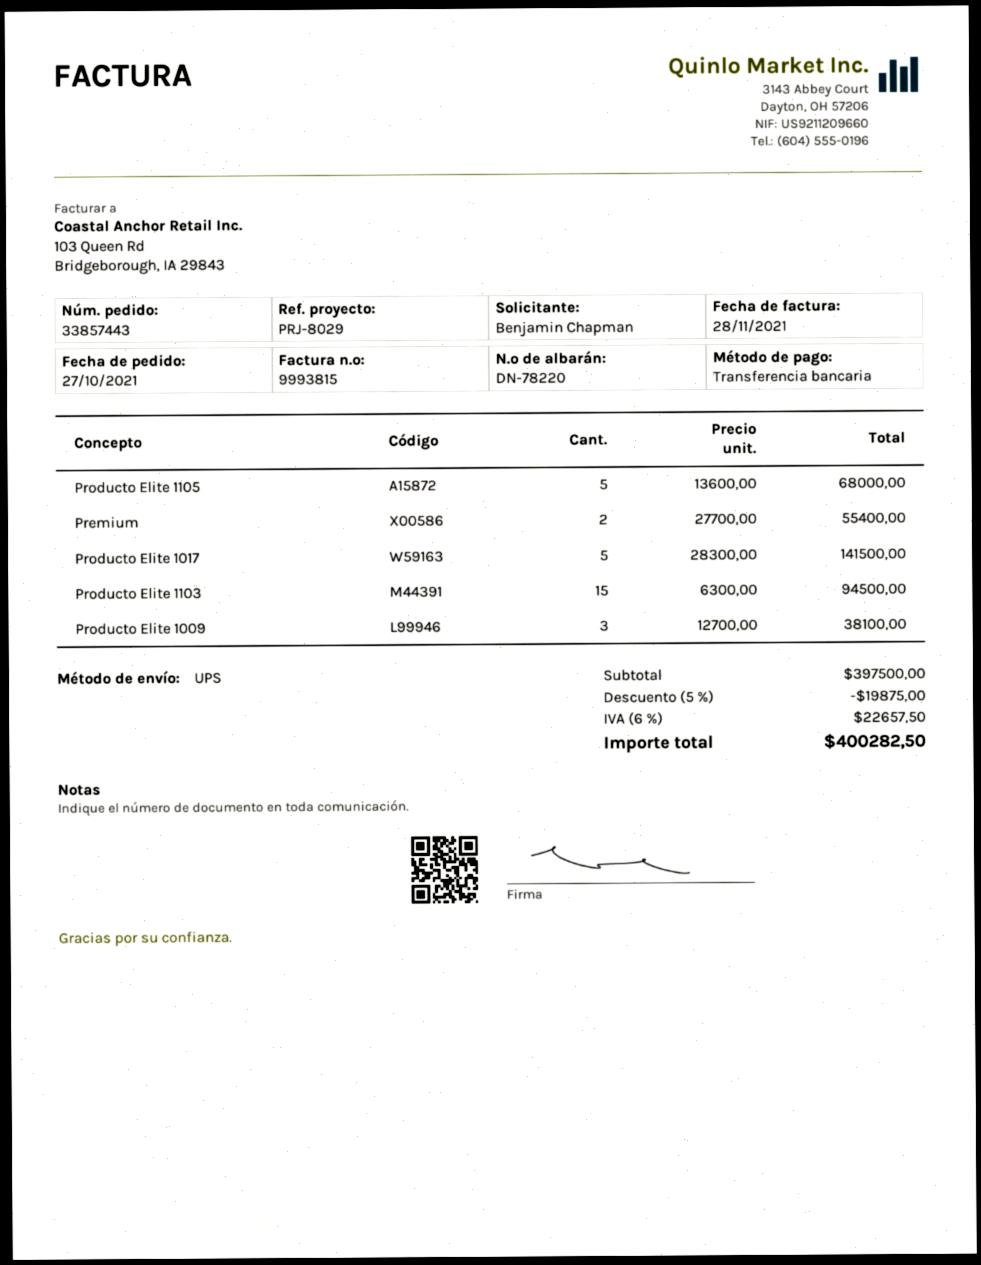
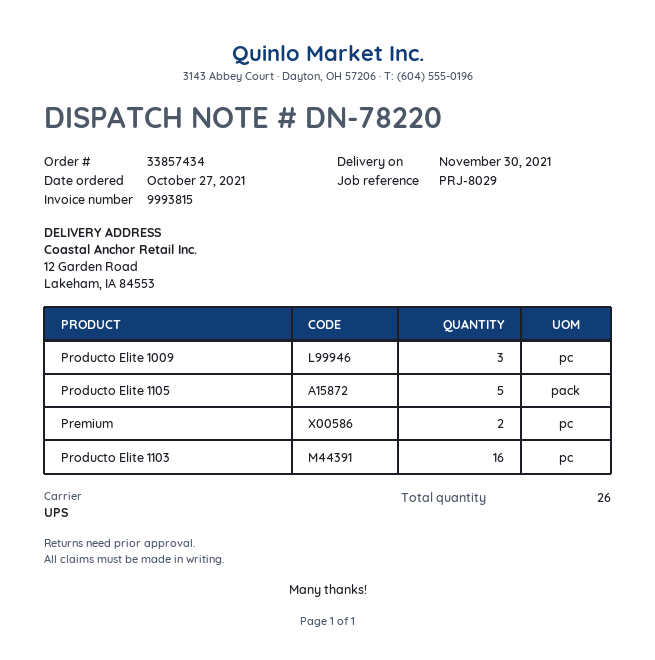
order number: 33857443 -> 33857434
Producto Elite 1017: 5 -> none
Producto Elite 1103: 15 -> 16

